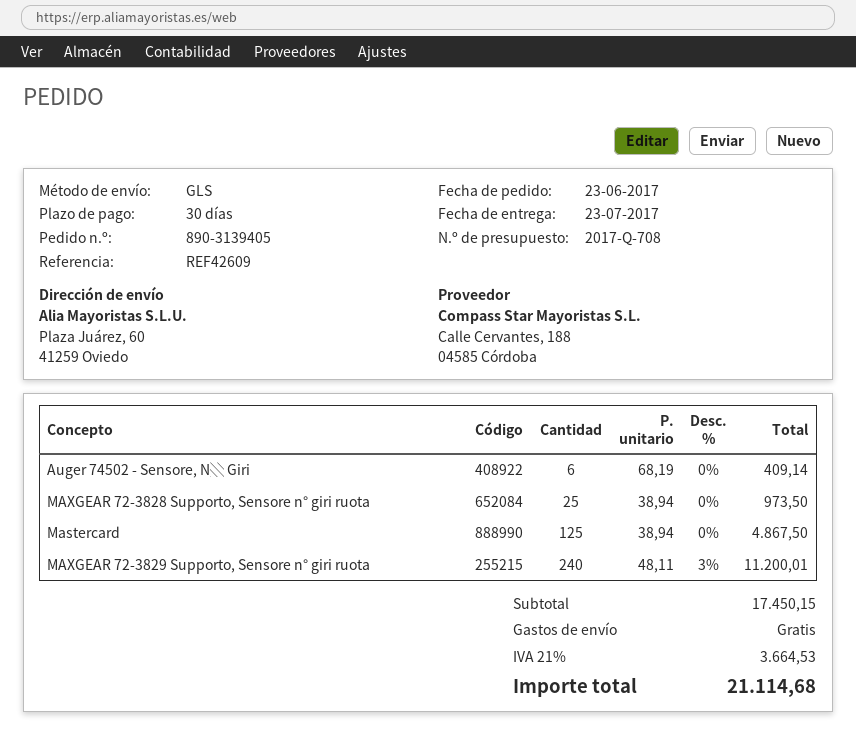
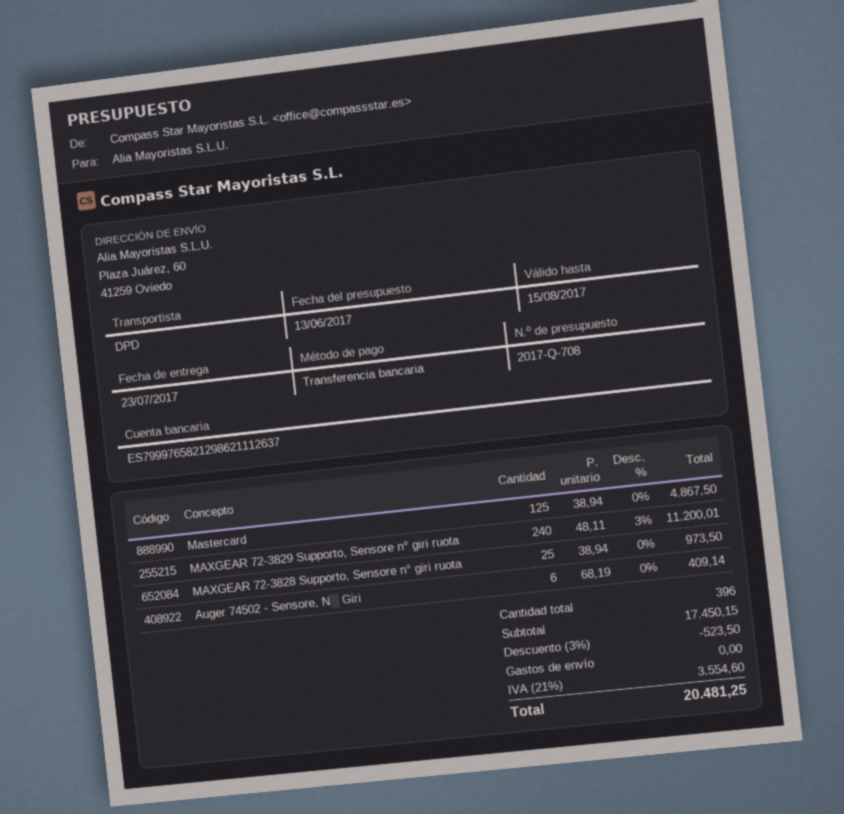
shipping method: GLS -> DPD
discount: none -> 3% = 523.50
tax: 21% = 3664.53 -> 21% = 3554.60
total: 21114.68 -> 20481.25

